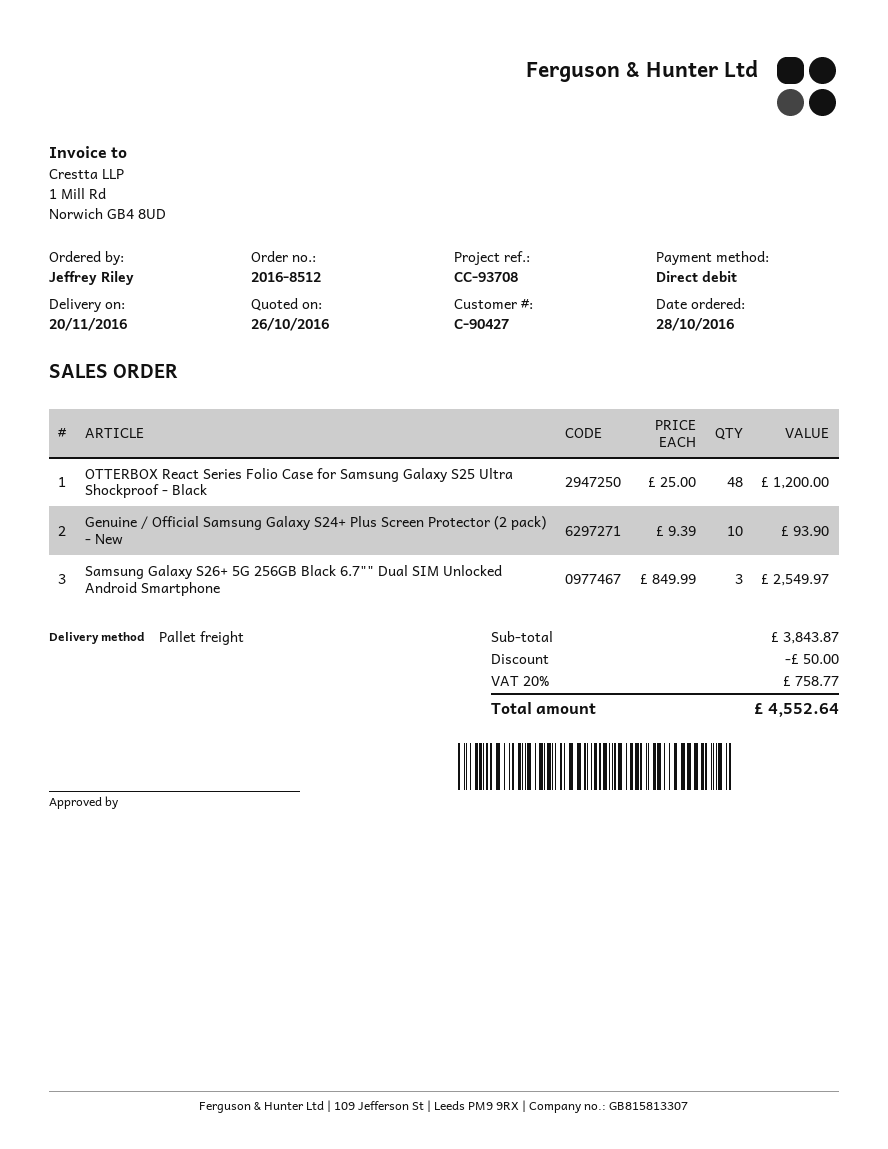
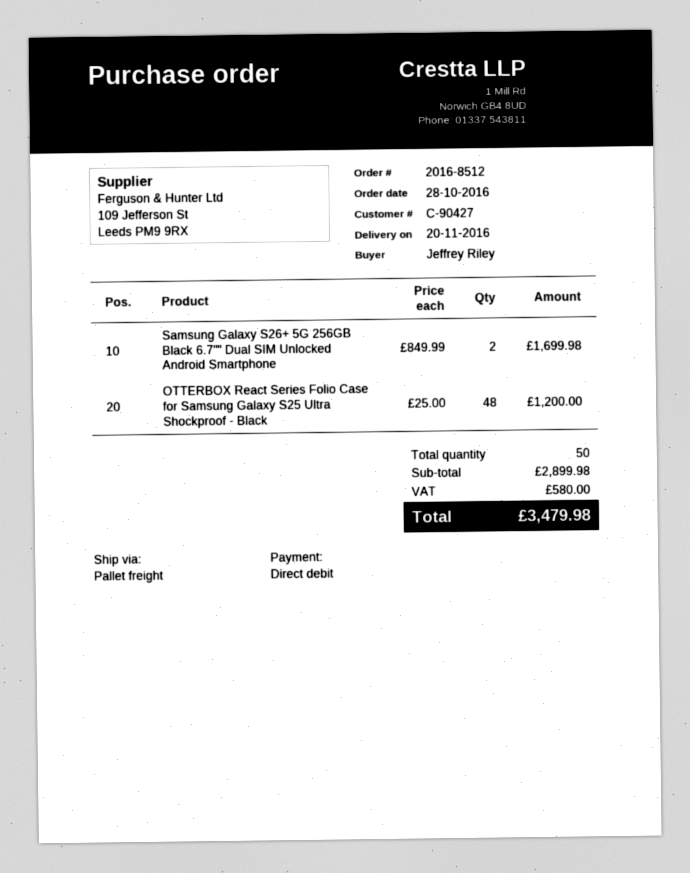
Genuine / Official Samsung Galaxy S24+ Plus Screen Protector (2 pack) - New: 10 x 9.39 = 93.90 -> none
Samsung Galaxy S26+ 5G 256GB Black 6.7"" Dual SIM Unlocked Android Smartphone: 3 x 849.99 = 2549.97 -> 2 x 849.99 = 1699.98
subtotal: 3843.87 -> 2899.98
discount: 50.00 -> none
tax: 758.77 -> 580.00
total: 4552.64 -> 3479.98

